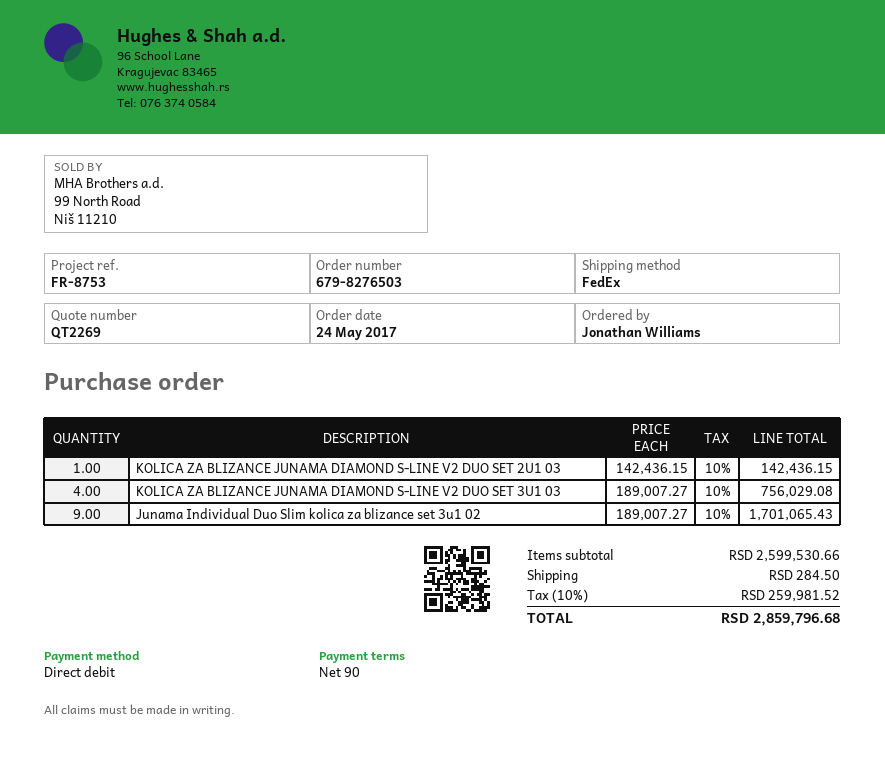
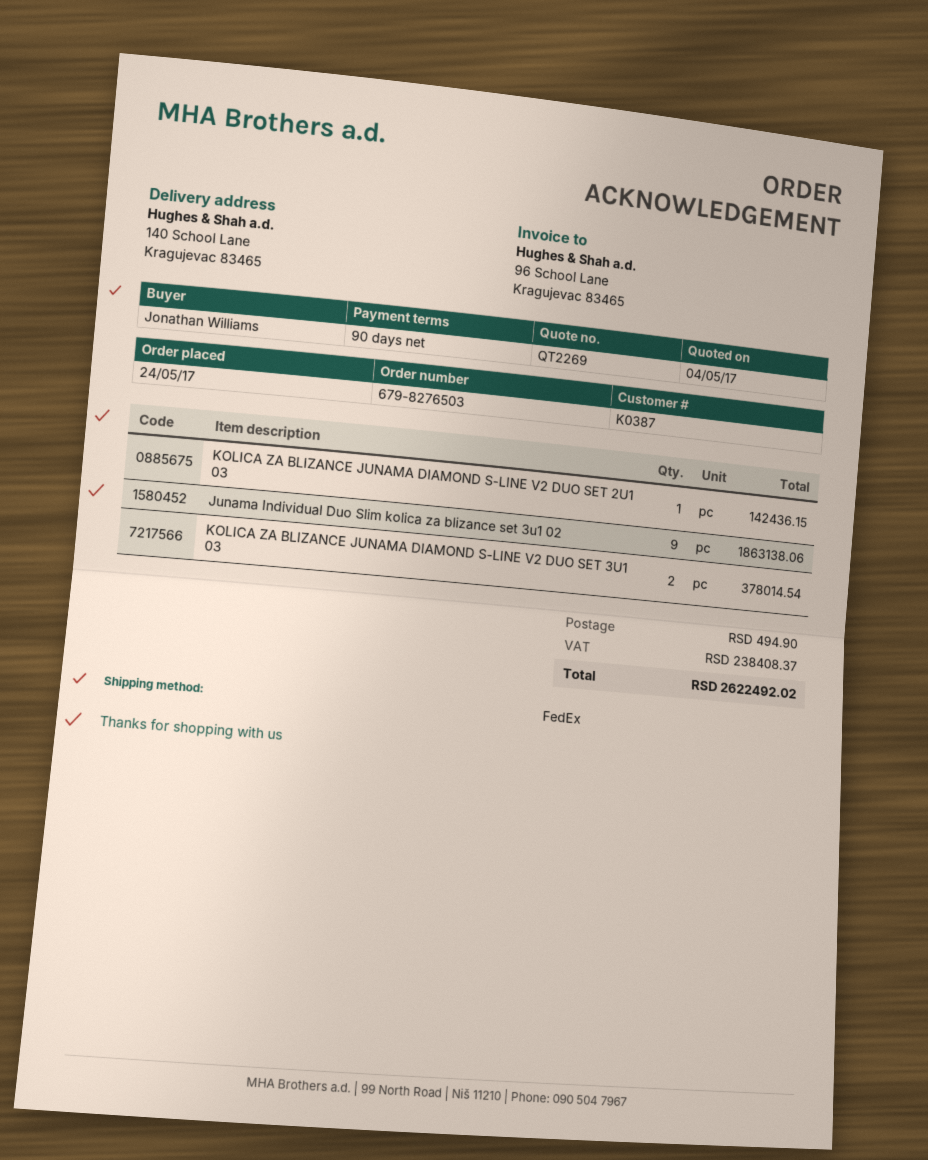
KOLICA ZA BLIZANCE JUNAMA DIAMOND S-LINE V2 DUO SET 3U1 03: 4 for 756029.08 -> 2 for 378014.54
Junama Individual Duo Slim kolica za blizance set 3u1 02: 9 for 1701065.43 -> 9 for 1863138.06
shipping: 284.50 -> 494.90
tax: 259981.52 -> 238408.37
total: 2859796.68 -> 2622492.02

